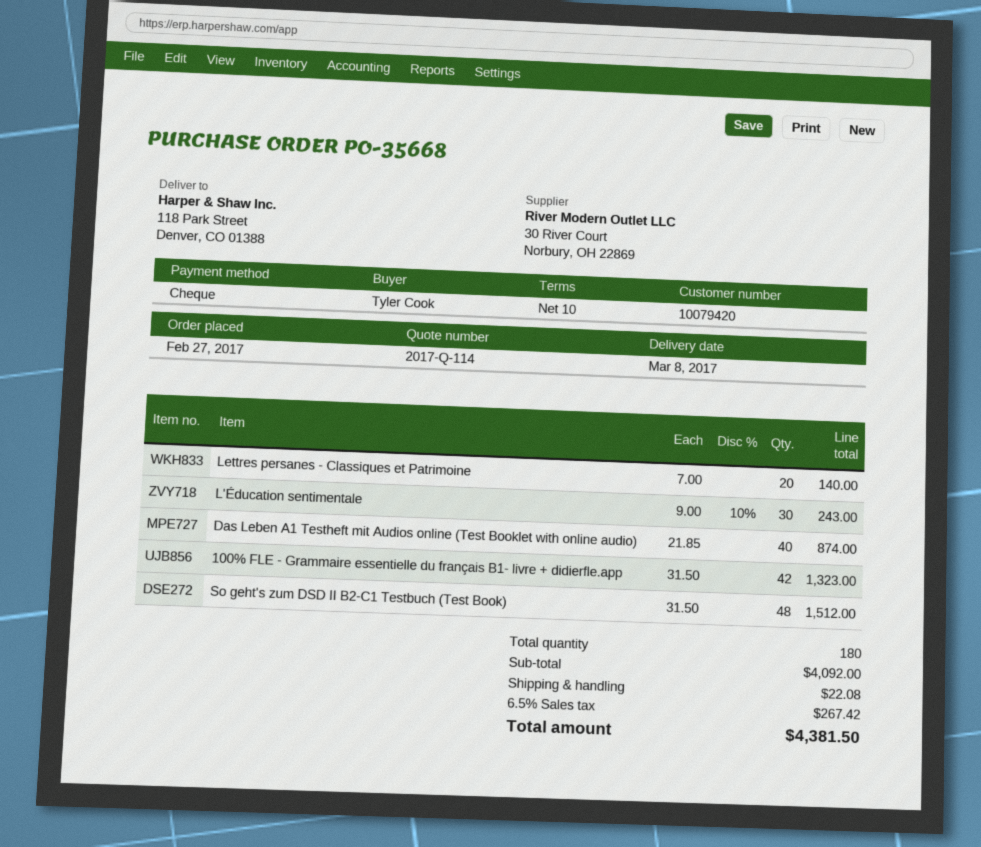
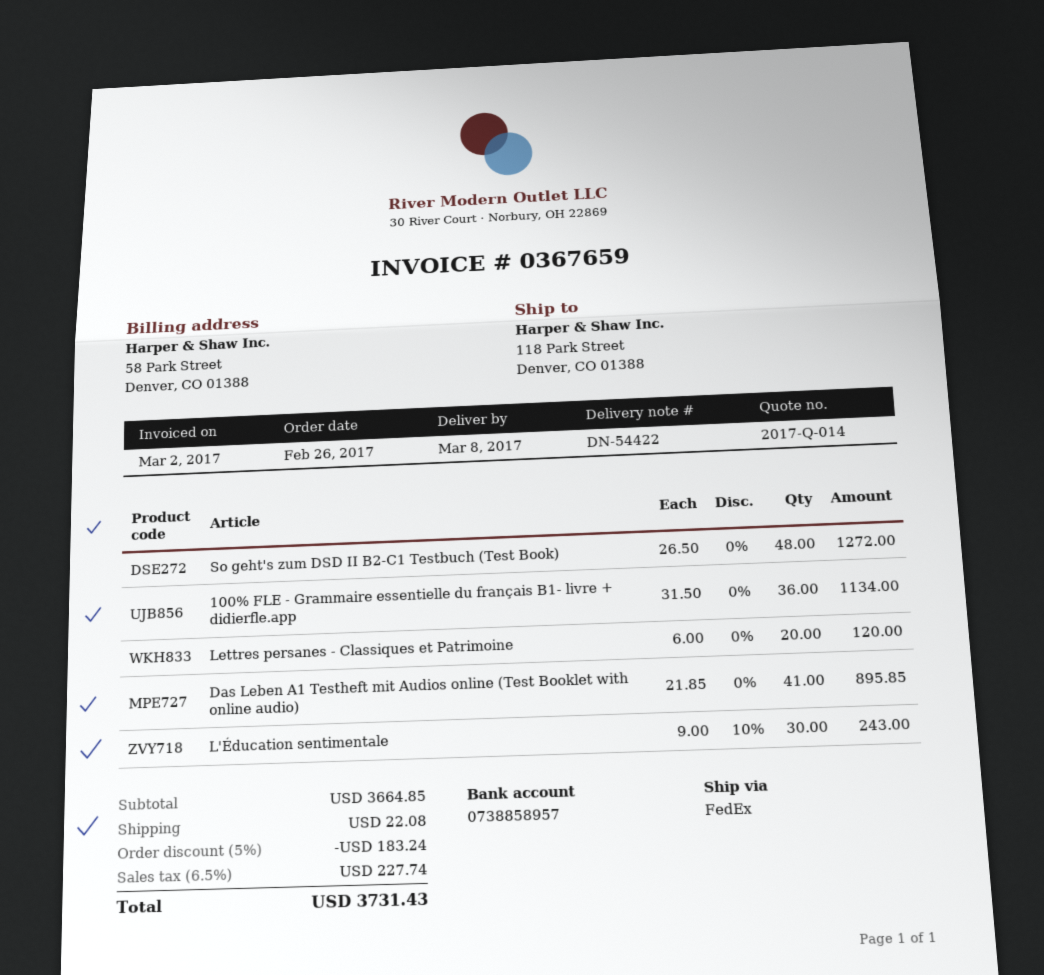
quote number: 2017-Q-114 -> 2017-Q-014
order date: 2017-02-27 -> 2017-02-26
Lettres persanes - Classiques et Patrimoine: 20 x 7.00 = 140.00 -> 20 x 6.00 = 120.00
Das Leben A1 Testheft mit Audios online (Test Booklet with online audio): 40 x 21.85 = 874.00 -> 41 x 21.85 = 895.85
100% FLE - Grammaire essentielle du français B1- livre + didierfle.app: 42 x 31.50 = 1323.00 -> 36 x 31.50 = 1134.00
So geht's zum DSD II B2-C1 Testbuch (Test Book): 48 x 31.50 = 1512.00 -> 48 x 26.50 = 1272.00
subtotal: 4092.00 -> 3664.85
discount: none -> 5% = 183.24
tax: 6.5% = 267.42 -> 6.5% = 227.74
total: 4381.50 -> 3731.43

